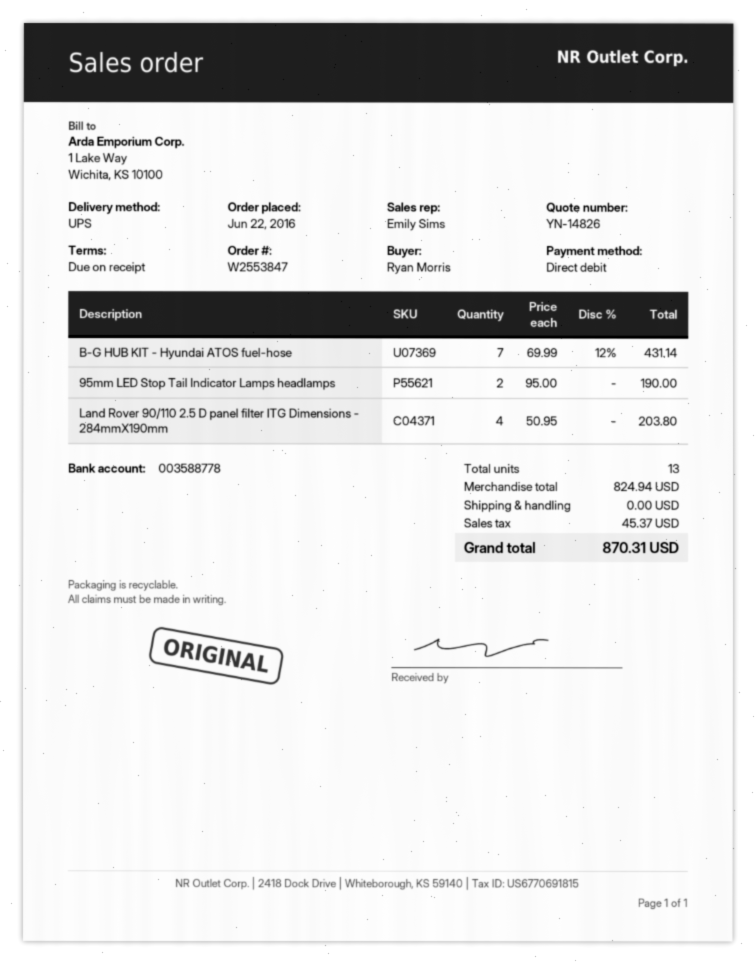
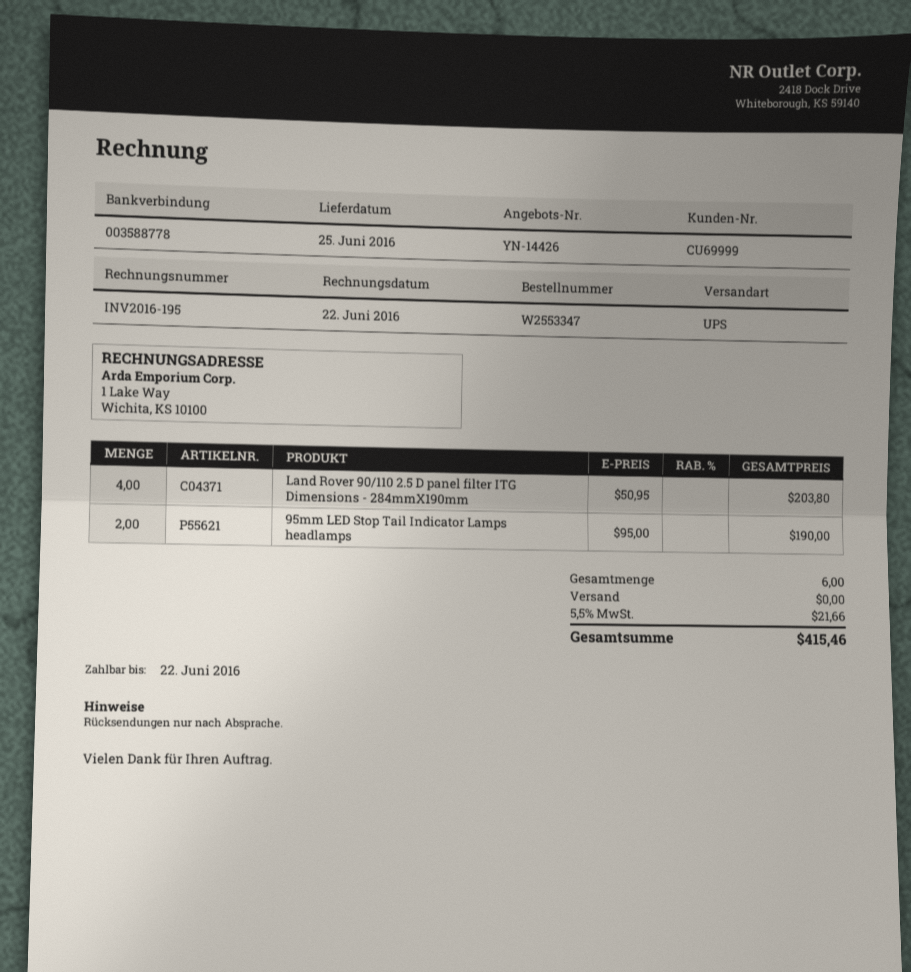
quote number: YN-14826 -> YN-14426
order number: W2553847 -> W2553347
B-G HUB KIT - Hyundai ATOS fuel-hose: 7 x 69.99 - 12% = 431.14 -> none
total quantity: 13 -> 6
tax: 45.37 -> 21.66
total: 870.31 -> 415.46

